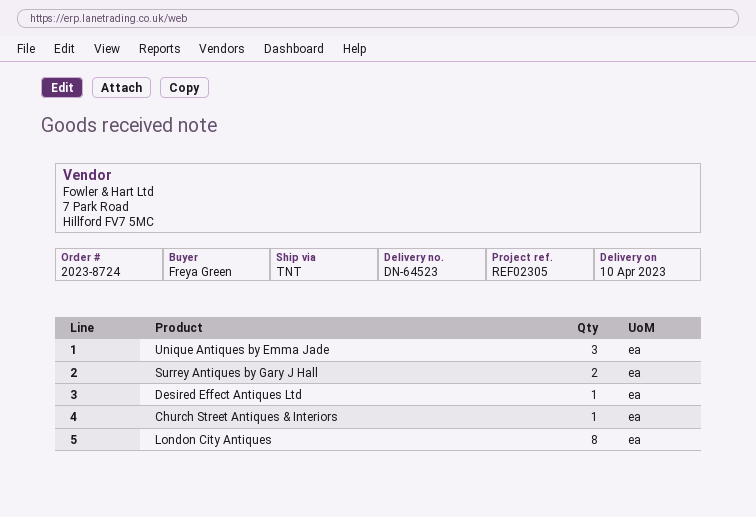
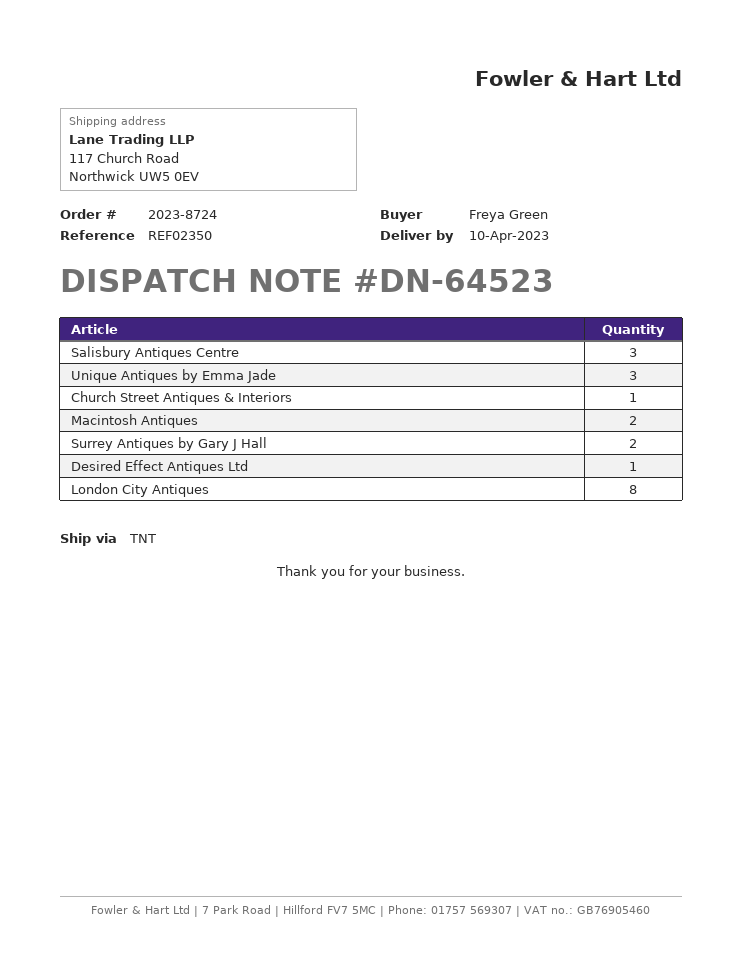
reference: REF02305 -> REF02350
Salisbury Antiques Centre: none -> 3
Macintosh Antiques: none -> 2

